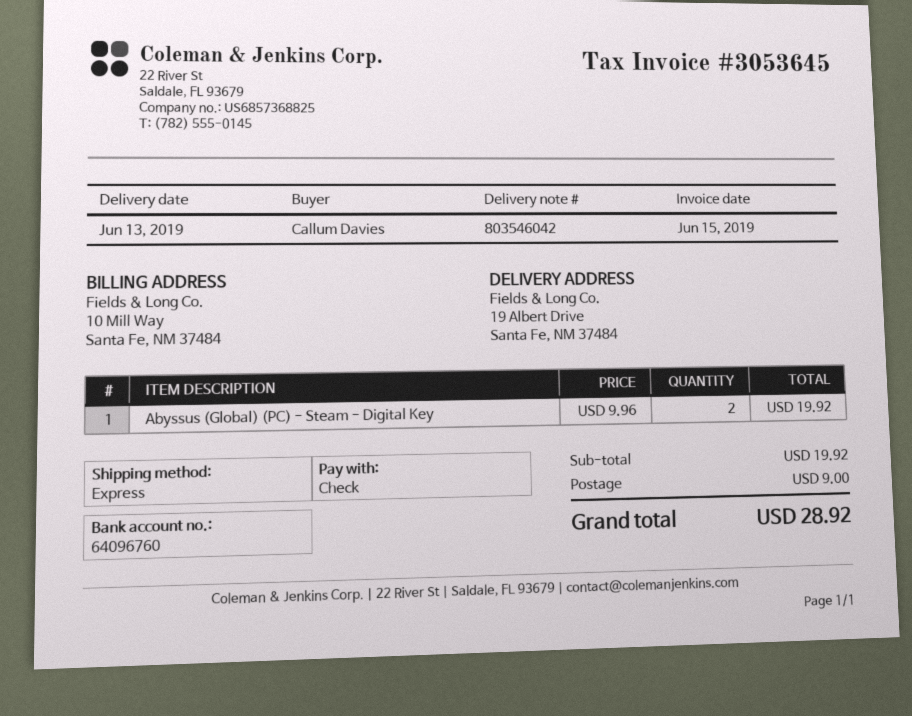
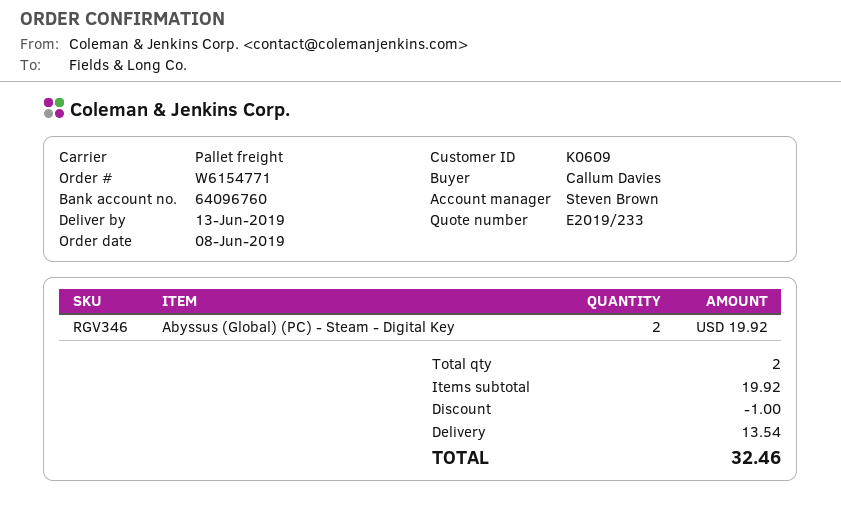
shipping method: express -> pallet freight
discount: none -> 1.00
shipping: 9.00 -> 13.54
total: 28.92 -> 32.46

